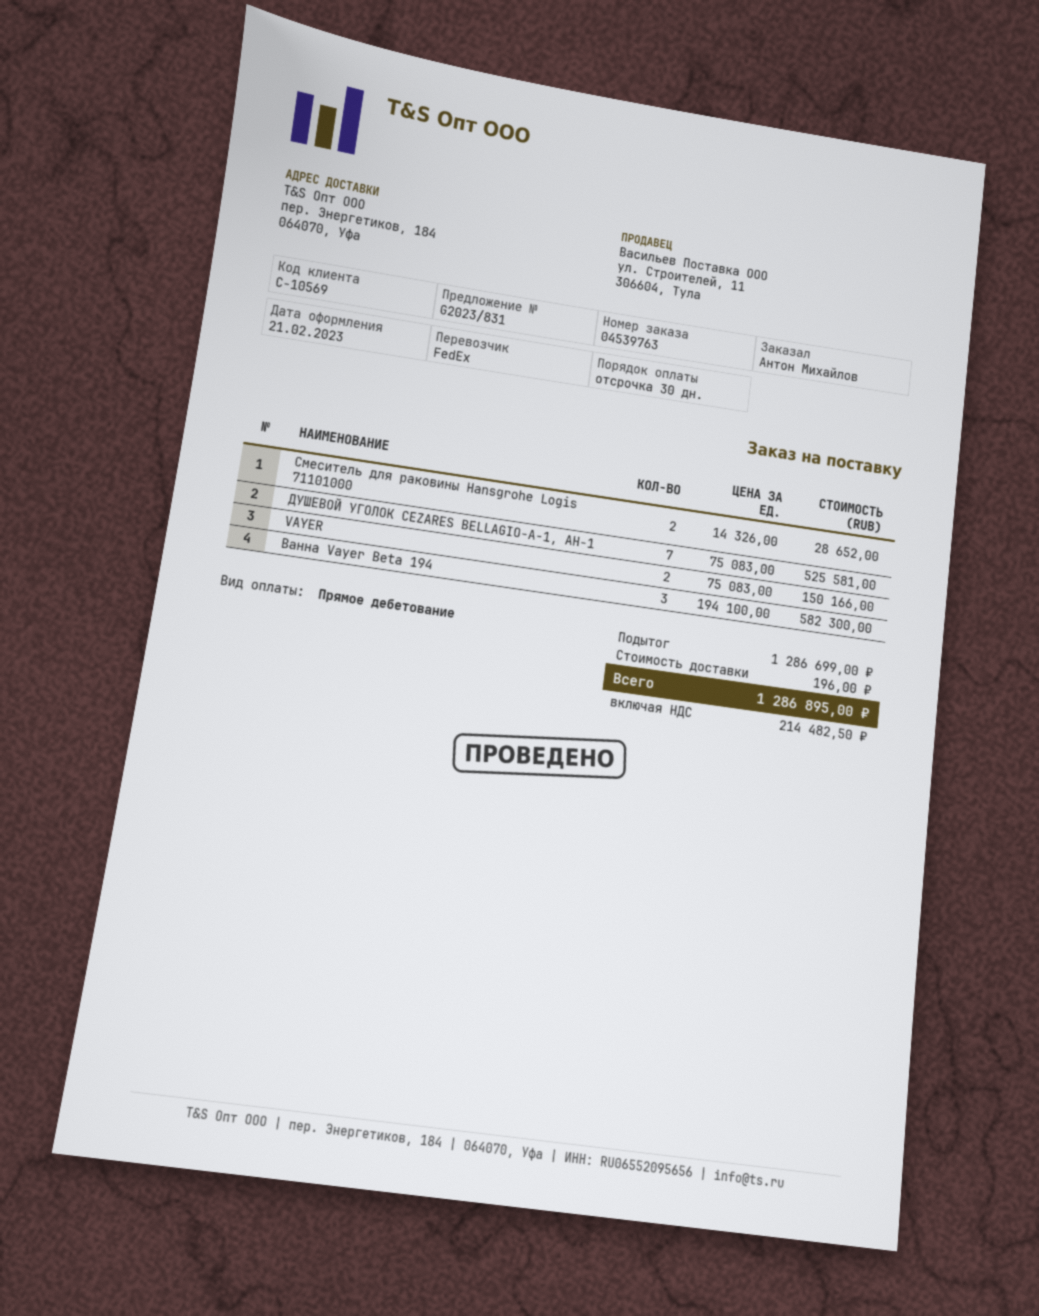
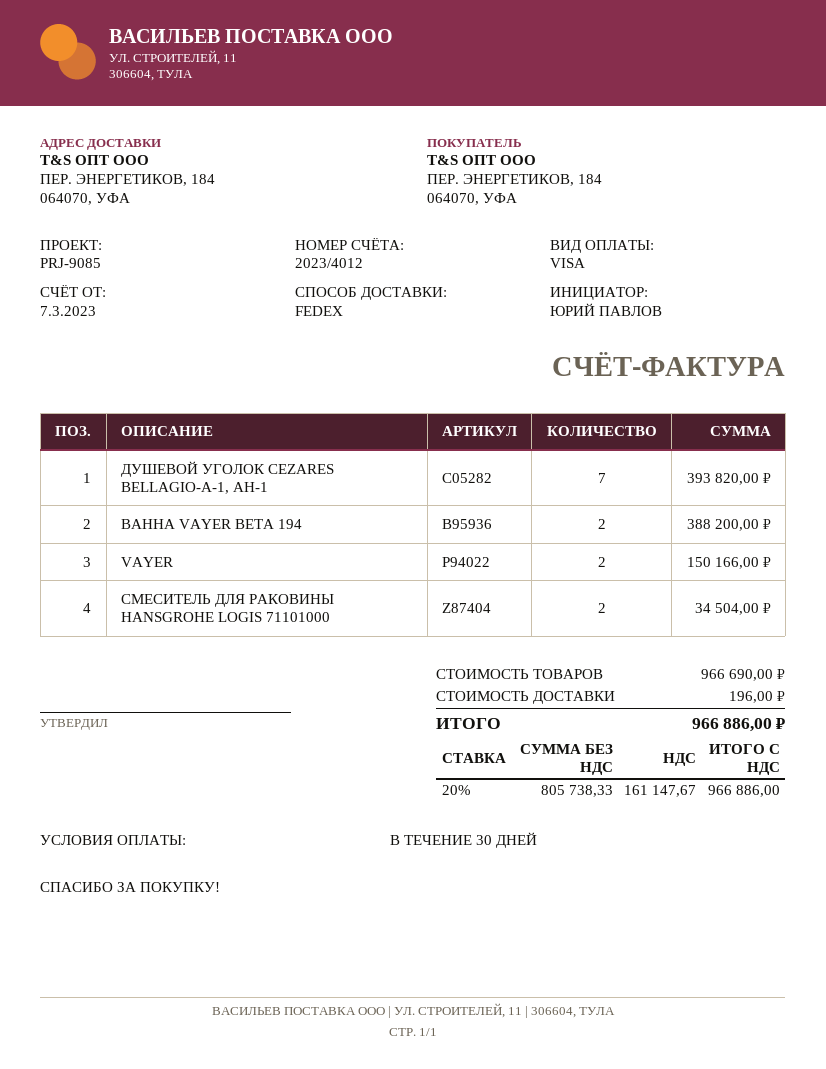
ordered by: Антон Михайлов -> ЮРИЙ ПАВЛОВ
payment method: direct debit -> Visa
Смеситель для раковины Hansgrohe Logis 71101000: 2 for 28652.00 -> 2 for 34504.00
ДУШЕВОЙ УГОЛОК CEZARES BELLAGIO-A-1, AH-1: 7 for 525581.00 -> 7 for 393820.00
Ванна Vayer Beta 194: 3 for 582300.00 -> 2 for 388200.00
subtotal: 1286699.00 -> 966690.00
tax: 214482.50 -> 161147.67
total: 1286895.00 -> 966886.00

